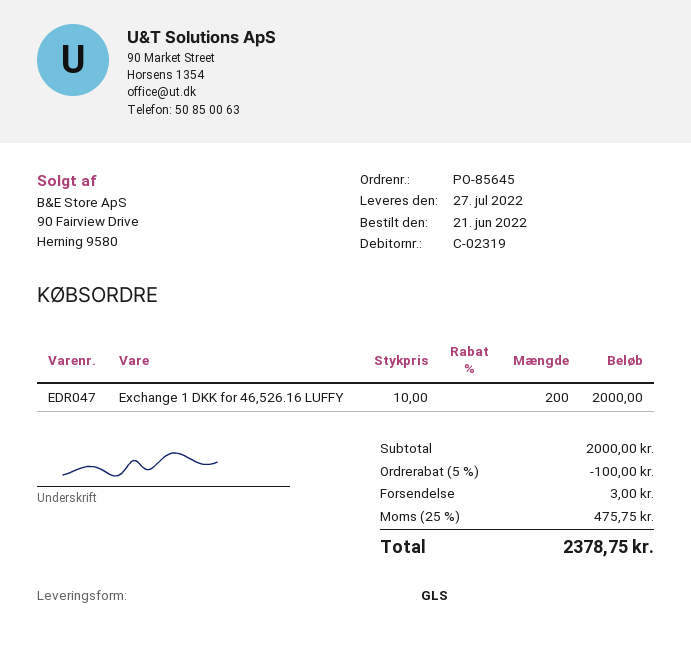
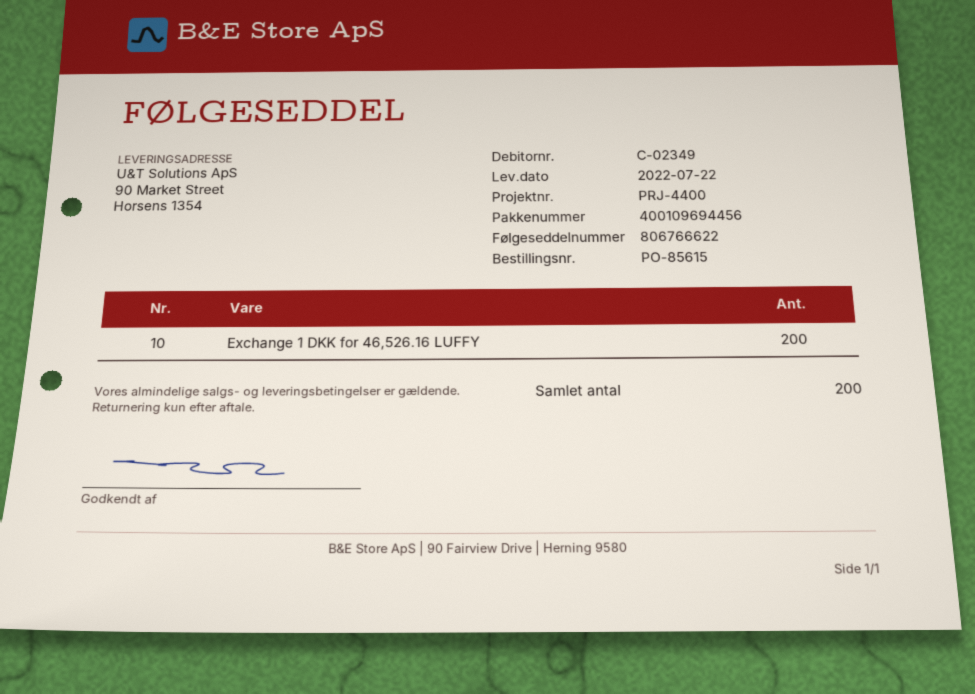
order number: PO-85645 -> PO-85615
delivery date: 2022-07-27 -> 2022-07-22
customer number: C-02319 -> C-02349

